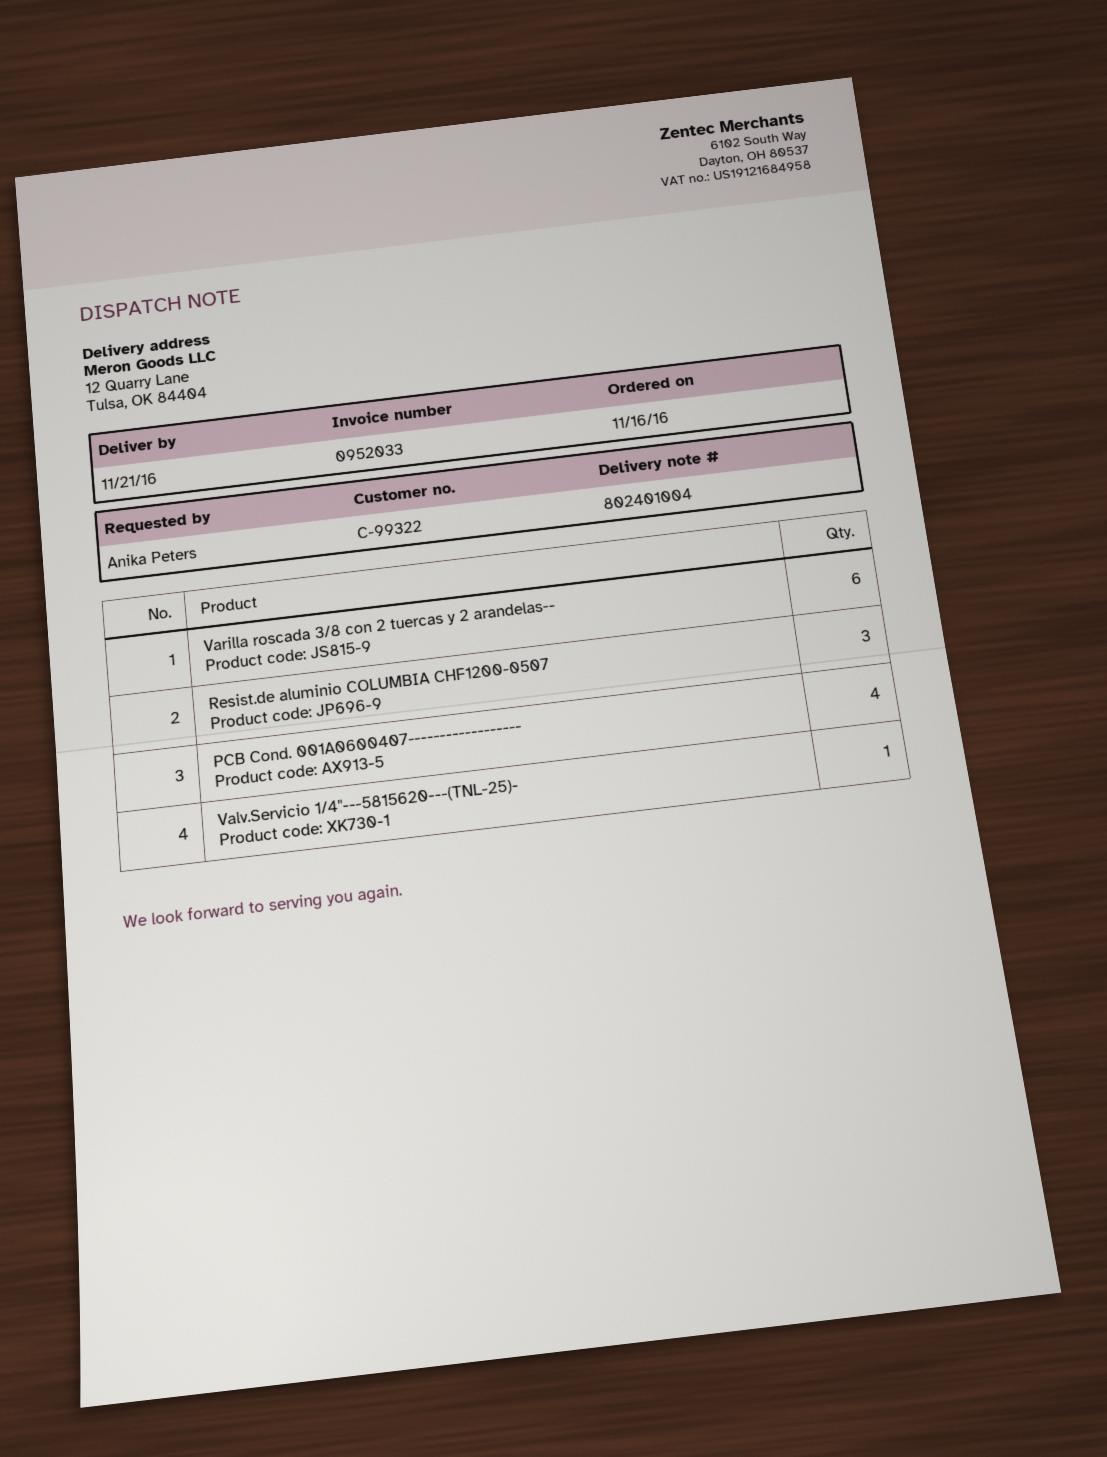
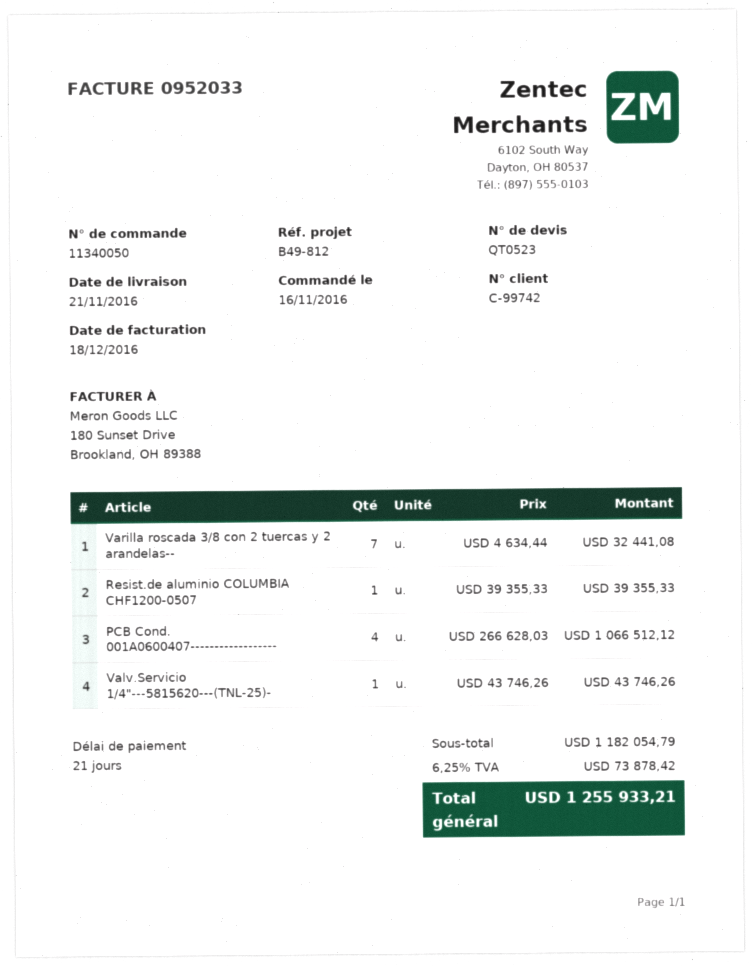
customer number: C-99322 -> C-99742
Varilla roscada 3/8 con 2 tuercas y 2 arandelas--: 6 -> 7
Resist.de aluminio COLUMBIA CHF1200-0507: 3 -> 1

